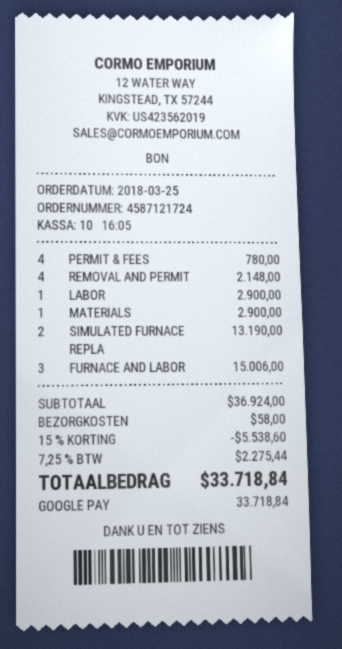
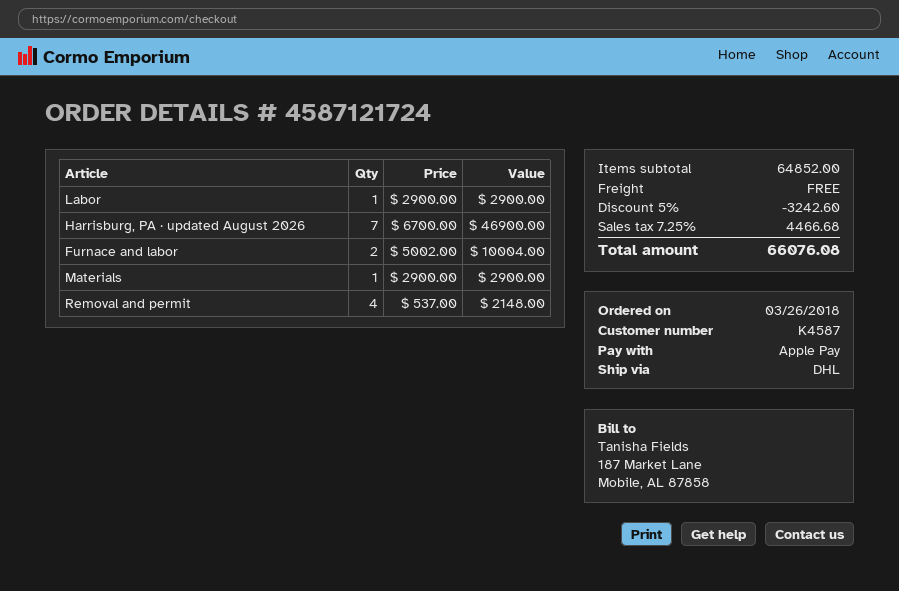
order date: 2018-03-25 -> 2018-03-26
payment method: Google Pay -> Apple Pay
PERMIT & FEES: 4 for 780.00 -> none
SIMULATED FURNACE REPLA: 2 for 13190.00 -> none
FURNACE AND LABOR: 3 for 15006.00 -> 2 for 10004.00
Harrisburg, PA · updated August 2026: none -> 7 for 46900.00
subtotal: 36924.00 -> 64852.00
discount: 15% = 5538.60 -> 5% = 3242.60
shipping: 58.00 -> 0.00
tax: 7.25% = 2275.44 -> 7.25% = 4466.68
total: 33718.84 -> 66076.08

